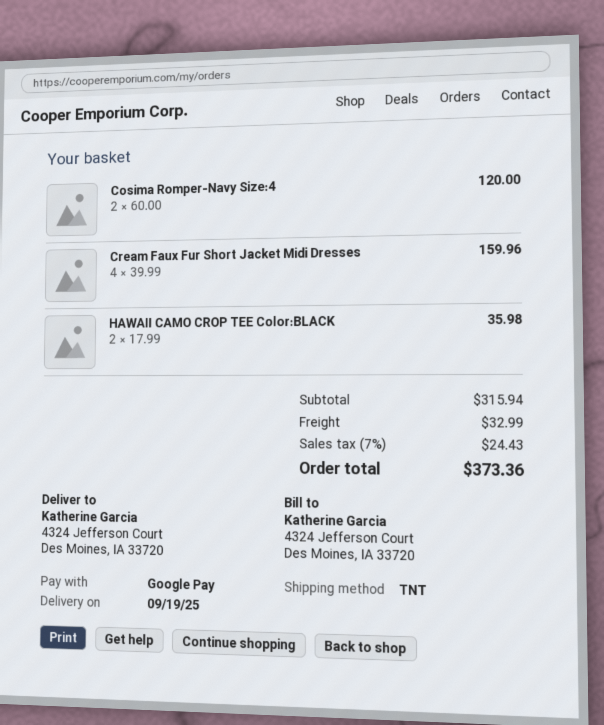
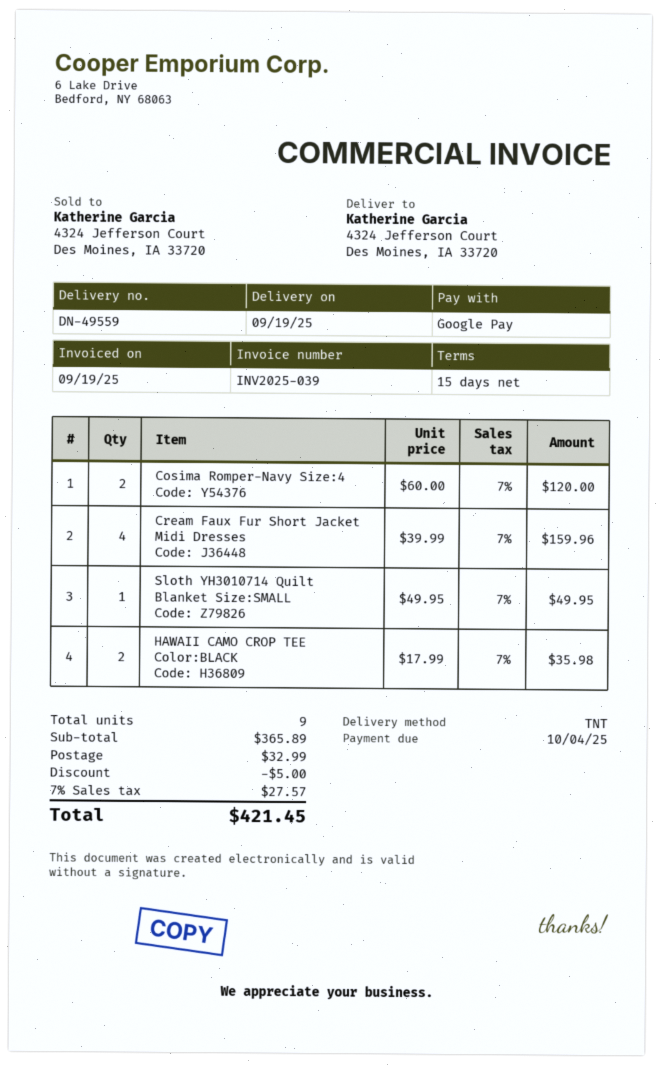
Sloth YH3010714 Quilt Blanket Size:SMALL: none -> 1 x 49.95 = 49.95
subtotal: 315.94 -> 365.89
discount: none -> 5.00
tax: 7% = 24.43 -> 7% = 27.57
total: 373.36 -> 421.45

